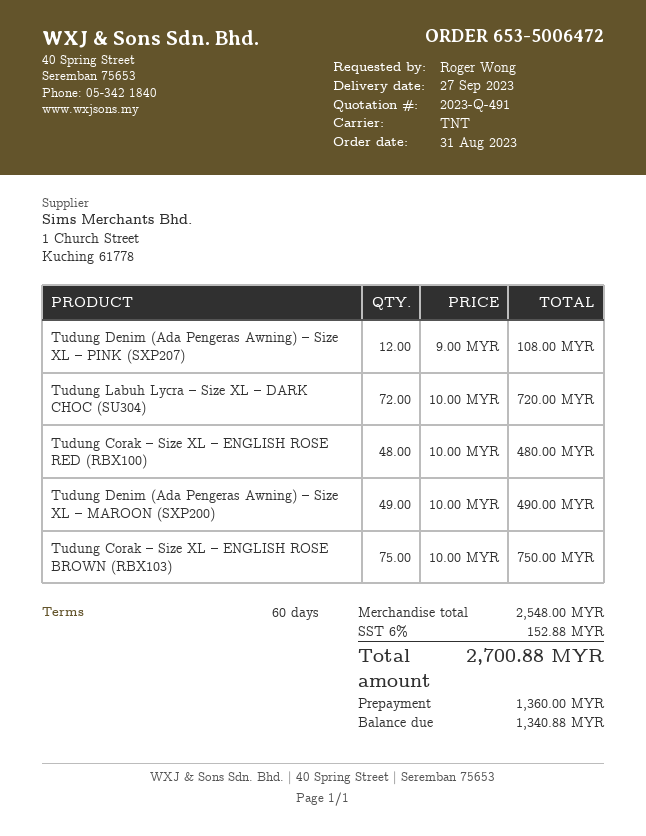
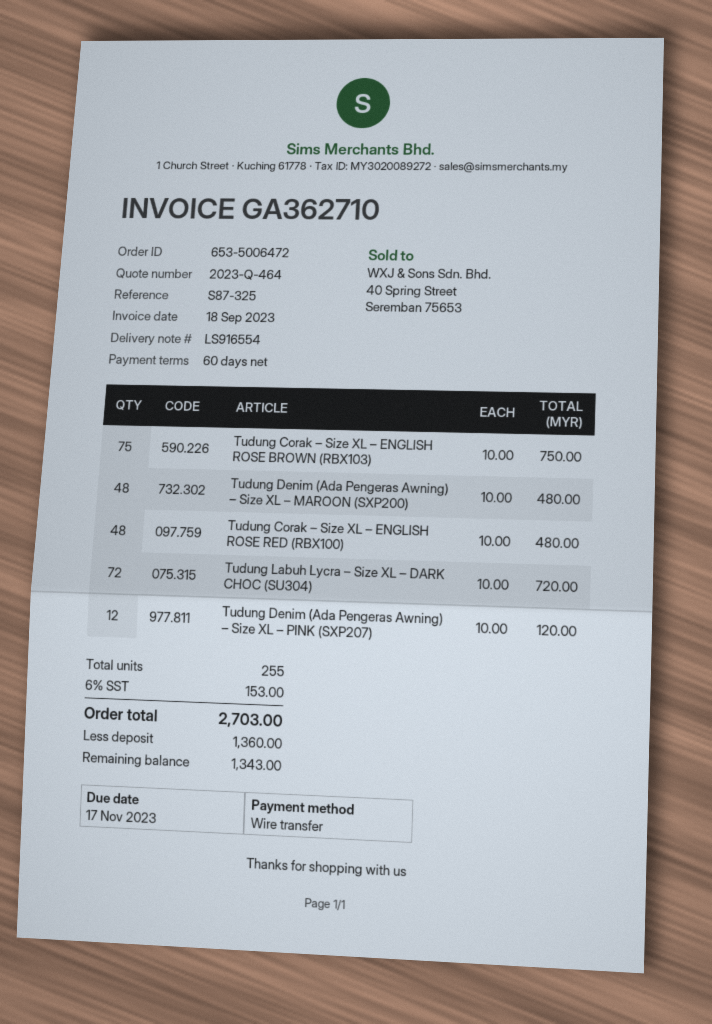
quote number: 2023-Q-491 -> 2023-Q-464
Tudung Denim (Ada Pengeras Awning) – Size XL – PINK (SXP207): 12 x 9.00 = 108.00 -> 12 x 10.00 = 120.00
Tudung Denim (Ada Pengeras Awning) – Size XL – MAROON (SXP200): 49 x 10.00 = 490.00 -> 48 x 10.00 = 480.00
tax: 6% = 152.88 -> 6% = 153.00
total: 2700.88 -> 2703.00
balance: 1340.88 -> 1343.00

